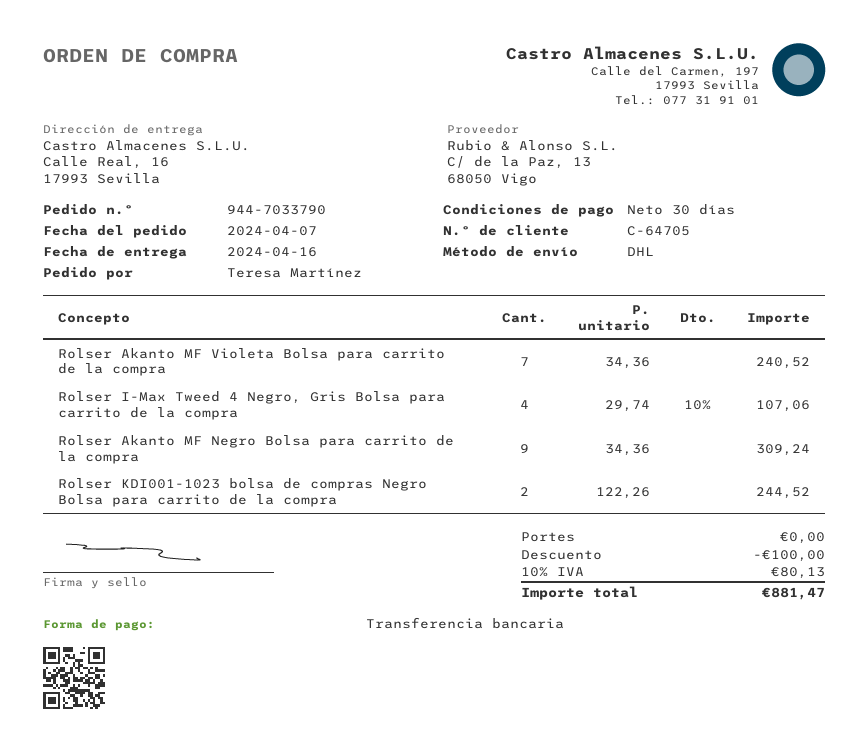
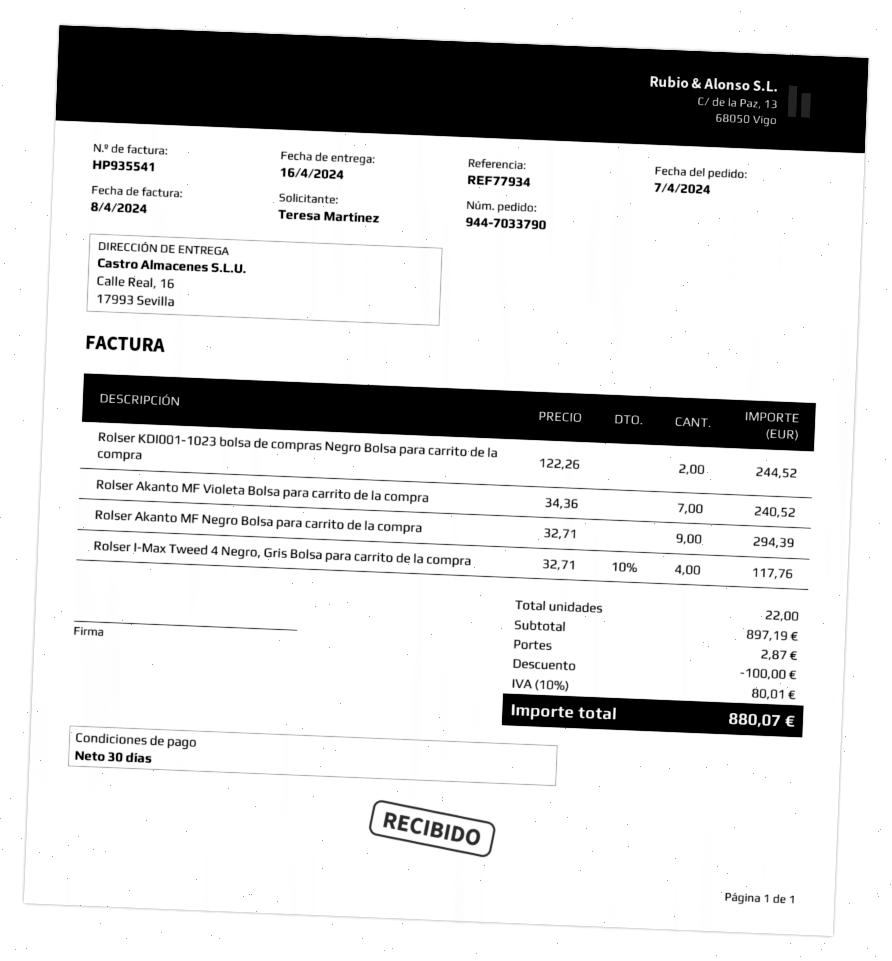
Rolser I-Max Tweed 4 Negro, Gris Bolsa para carrito de la compra: 4 x 29.74 - 10% = 107.06 -> 4 x 32.71 - 10% = 117.76
Rolser Akanto MF Negro Bolsa para carrito de la compra: 9 x 34.36 = 309.24 -> 9 x 32.71 = 294.39
shipping: 0.00 -> 2.87
tax: 10% = 80.13 -> 10% = 80.01
total: 881.47 -> 880.07

